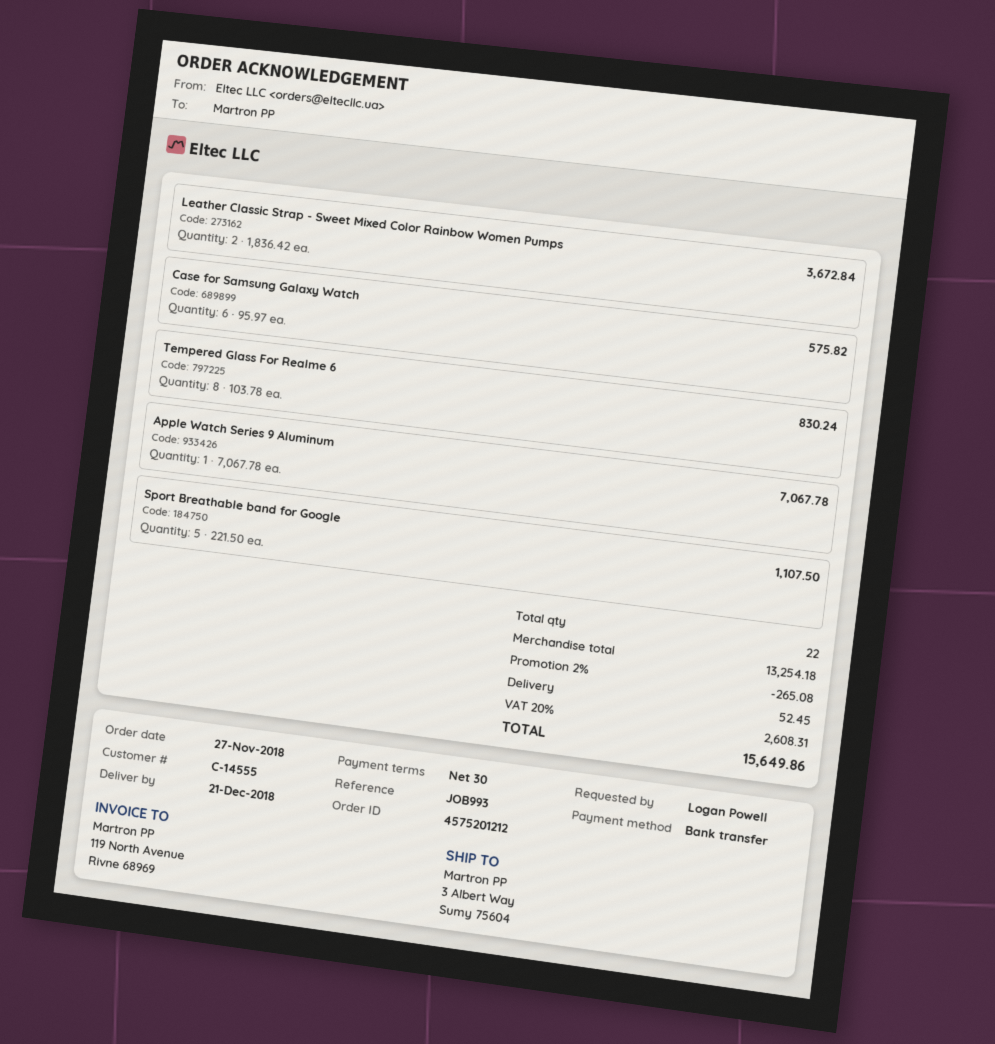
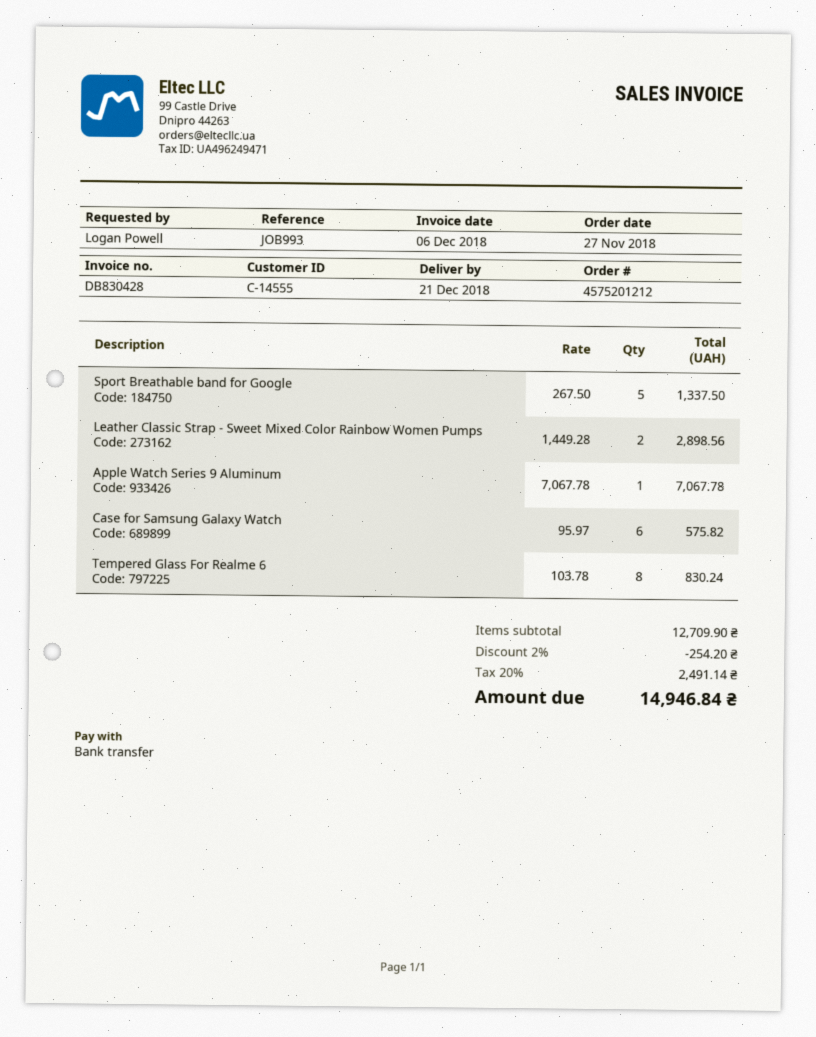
Leather Classic Strap - Sweet Mixed Color Rainbow Women Pumps: 2 x 1836.42 = 3672.84 -> 2 x 1449.28 = 2898.56
Sport Breathable band for Google: 5 x 221.50 = 1107.50 -> 5 x 267.50 = 1337.50
subtotal: 13254.18 -> 12709.90
discount: 2% = 265.08 -> 2% = 254.20
shipping: 52.45 -> none
tax: 20% = 2608.31 -> 20% = 2491.14
total: 15649.86 -> 14946.84

